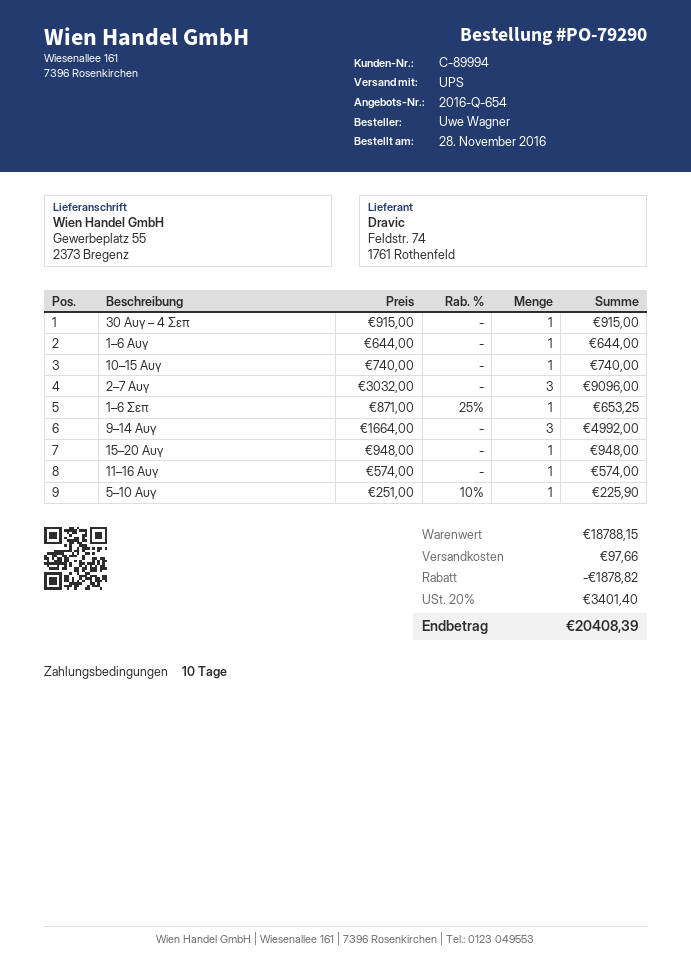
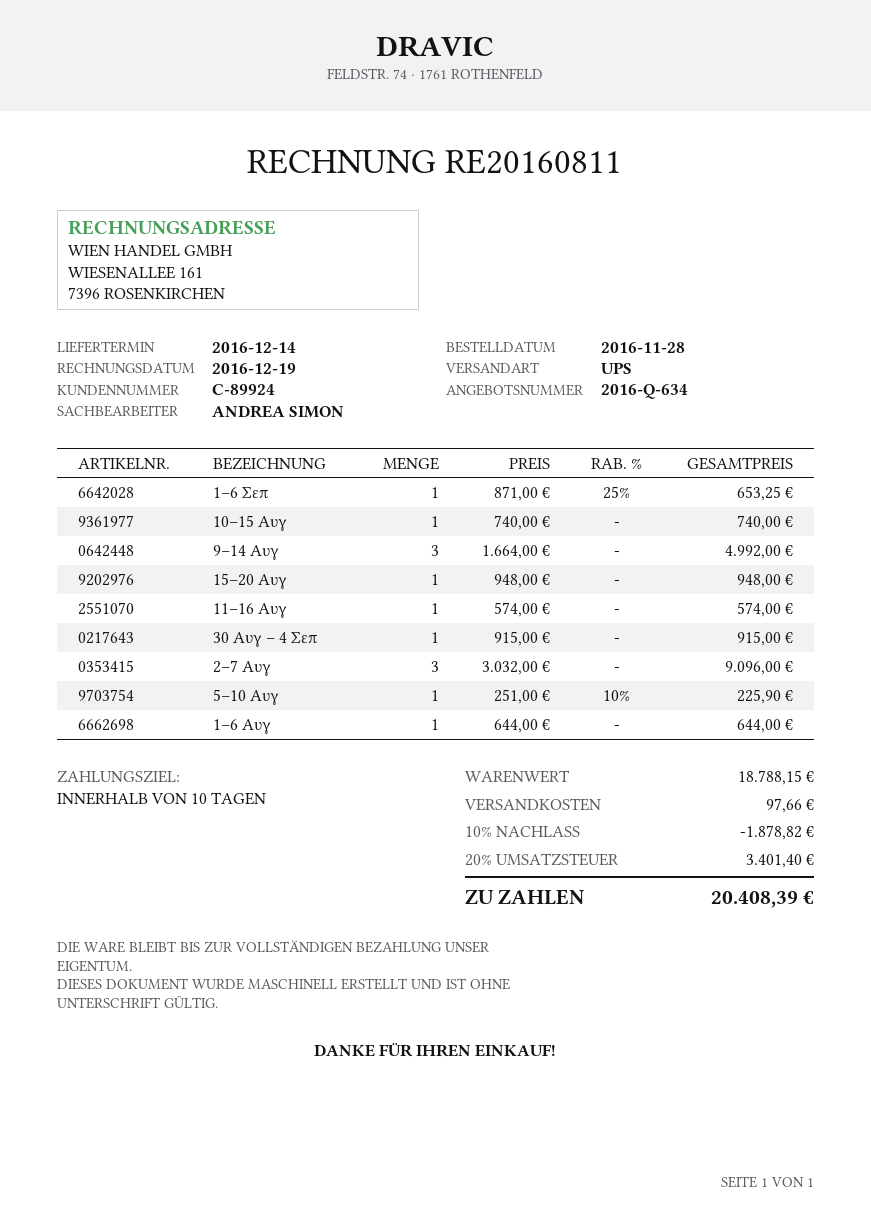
quote number: 2016-Q-654 -> 2016-Q-634
customer number: C-89994 -> C-89924

